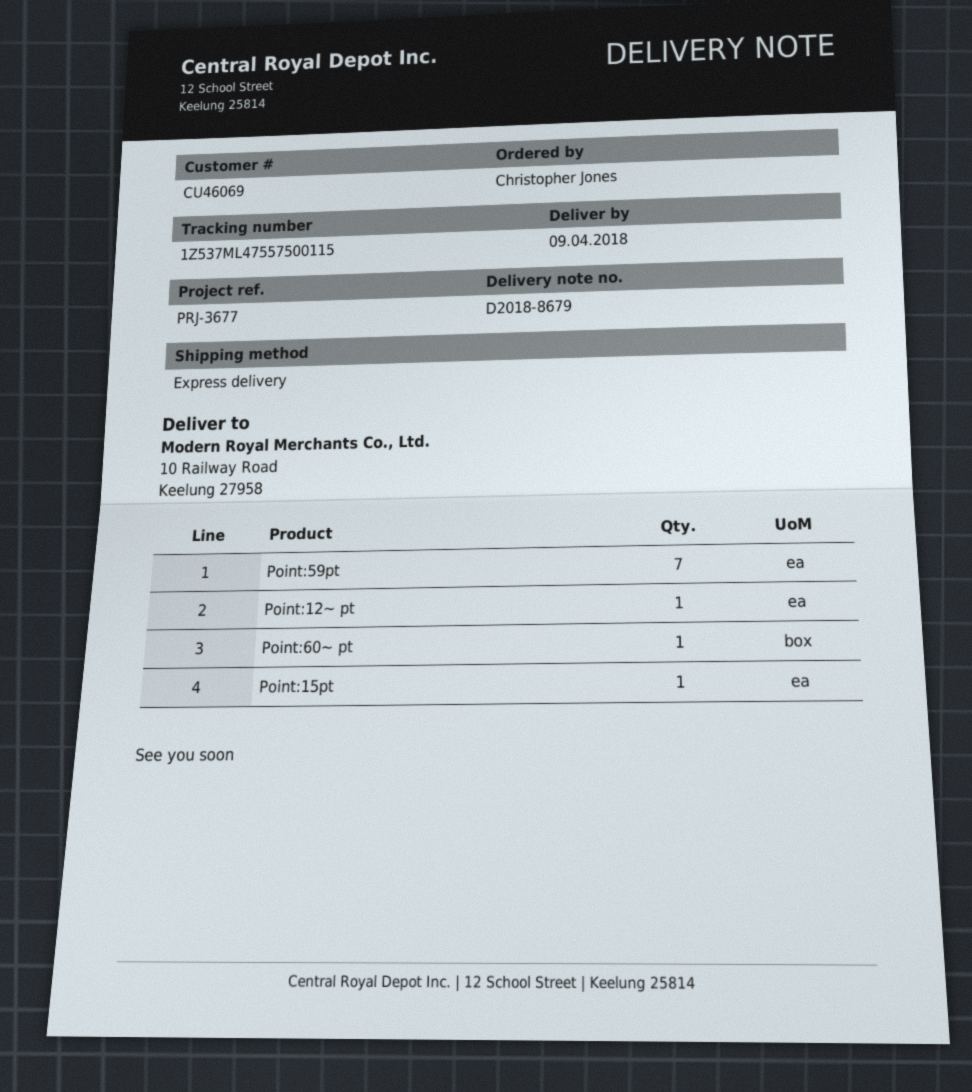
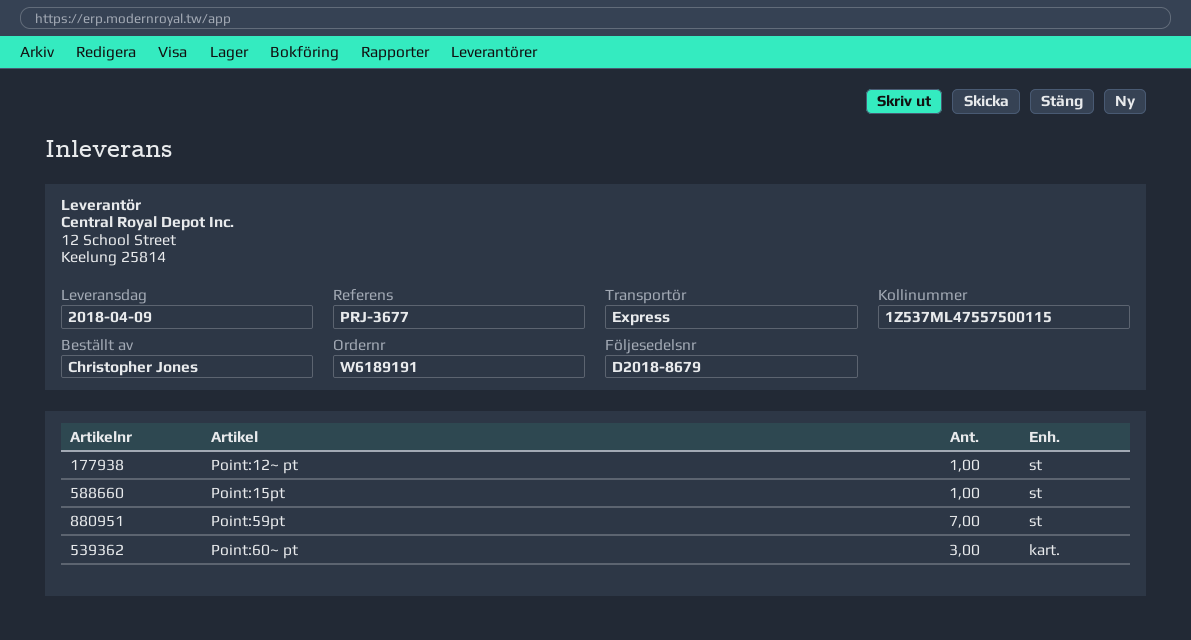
Point:60~ pt: 1 -> 3

